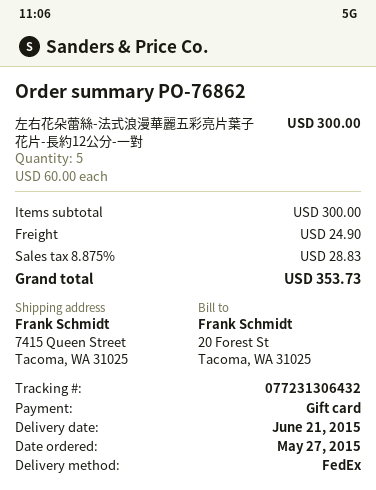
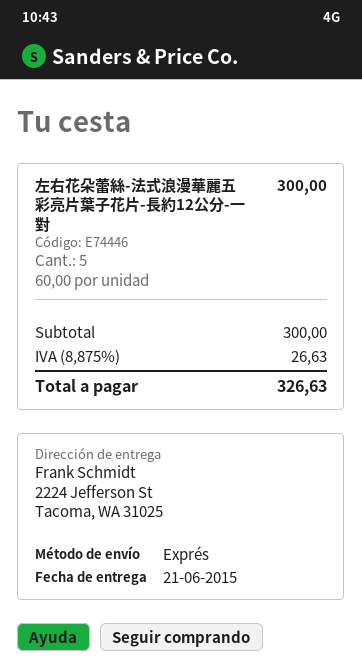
shipping method: FedEx -> express
ship to: 7415 Queen Street, Tacoma, WA 31025 -> 2224 Jefferson St, Tacoma, WA 31025
shipping: 24.90 -> none
tax: 8.875% = 28.83 -> 8.875% = 26.63
total: 353.73 -> 326.63

